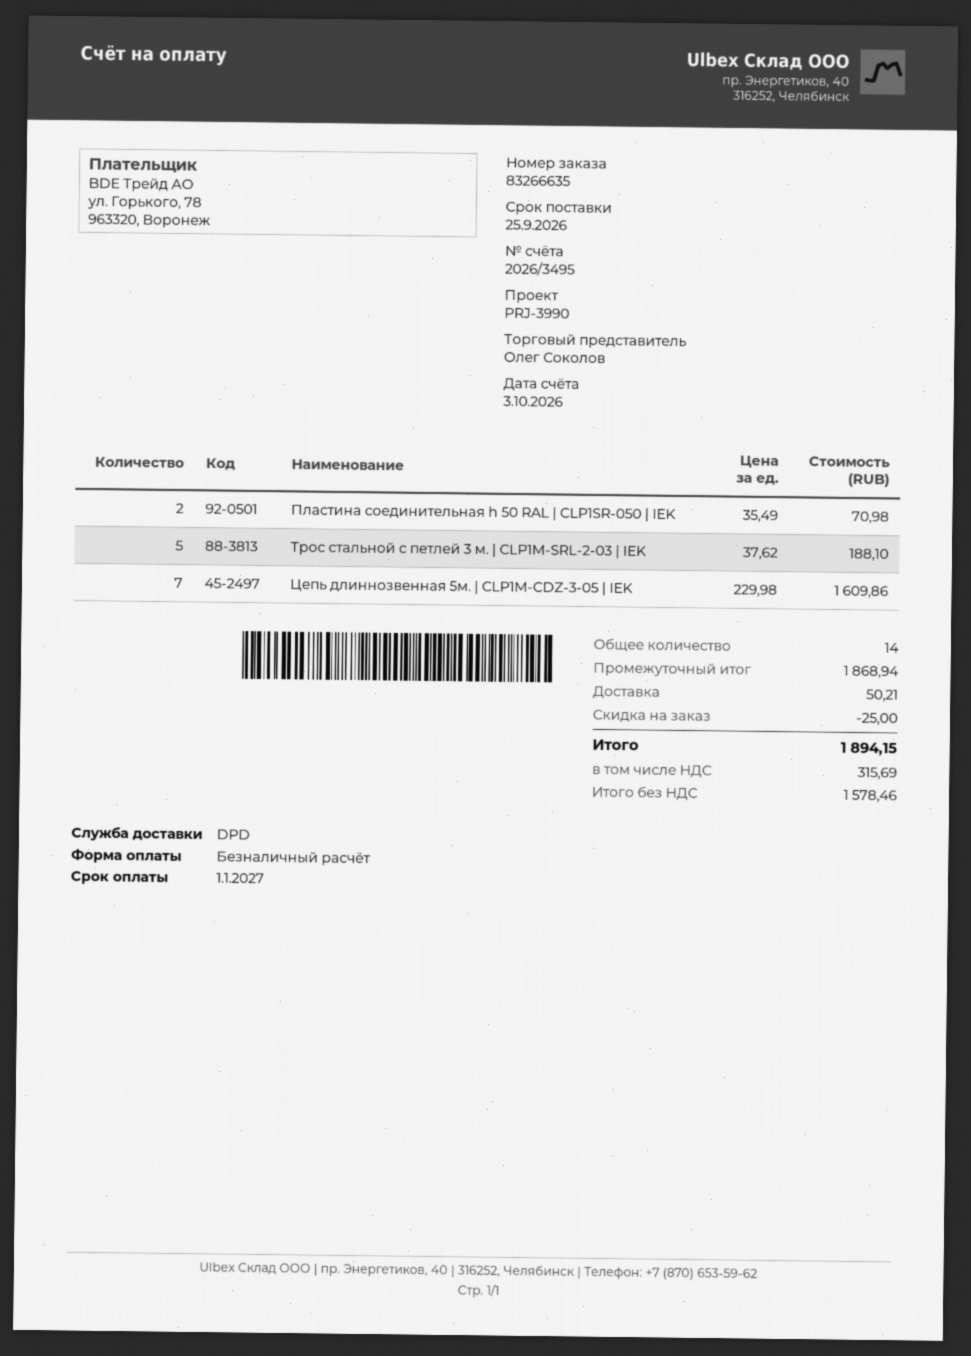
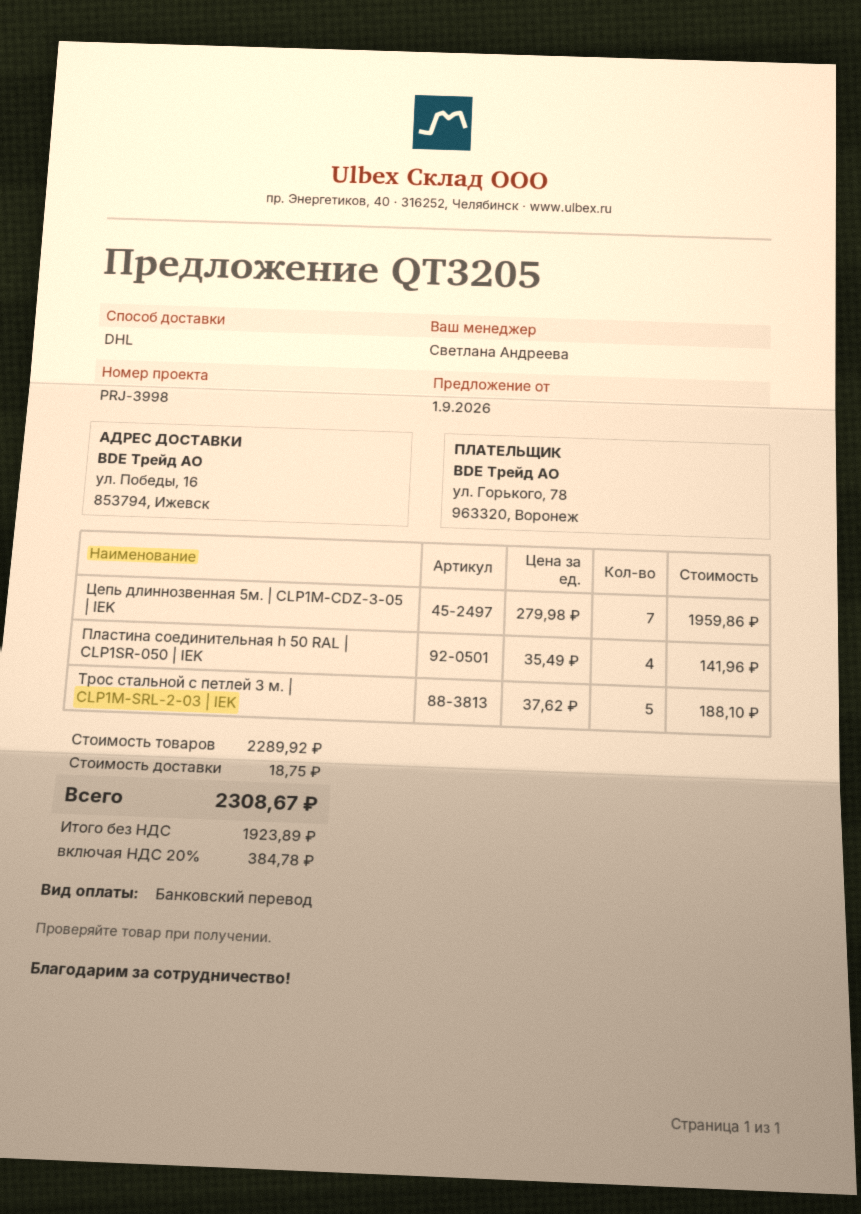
reference: PRJ-3990 -> PRJ-3998
sales rep: Олег Соколов -> Светлана Андреева
shipping method: DPD -> DHL
Пластина соединительная h 50 RAL | CLP1SR-050 | IEK: 2 x 35.49 = 70.98 -> 4 x 35.49 = 141.96
Цепь длиннозвенная 5м. | CLP1M-CDZ-3-05 | IEK: 7 x 229.98 = 1609.86 -> 7 x 279.98 = 1959.86
subtotal: 1868.94 -> 2289.92
discount: 25.00 -> none
shipping: 50.21 -> 18.75
net: 1578.46 -> 1923.89
tax: 315.69 -> 384.78
total: 1894.15 -> 2308.67

